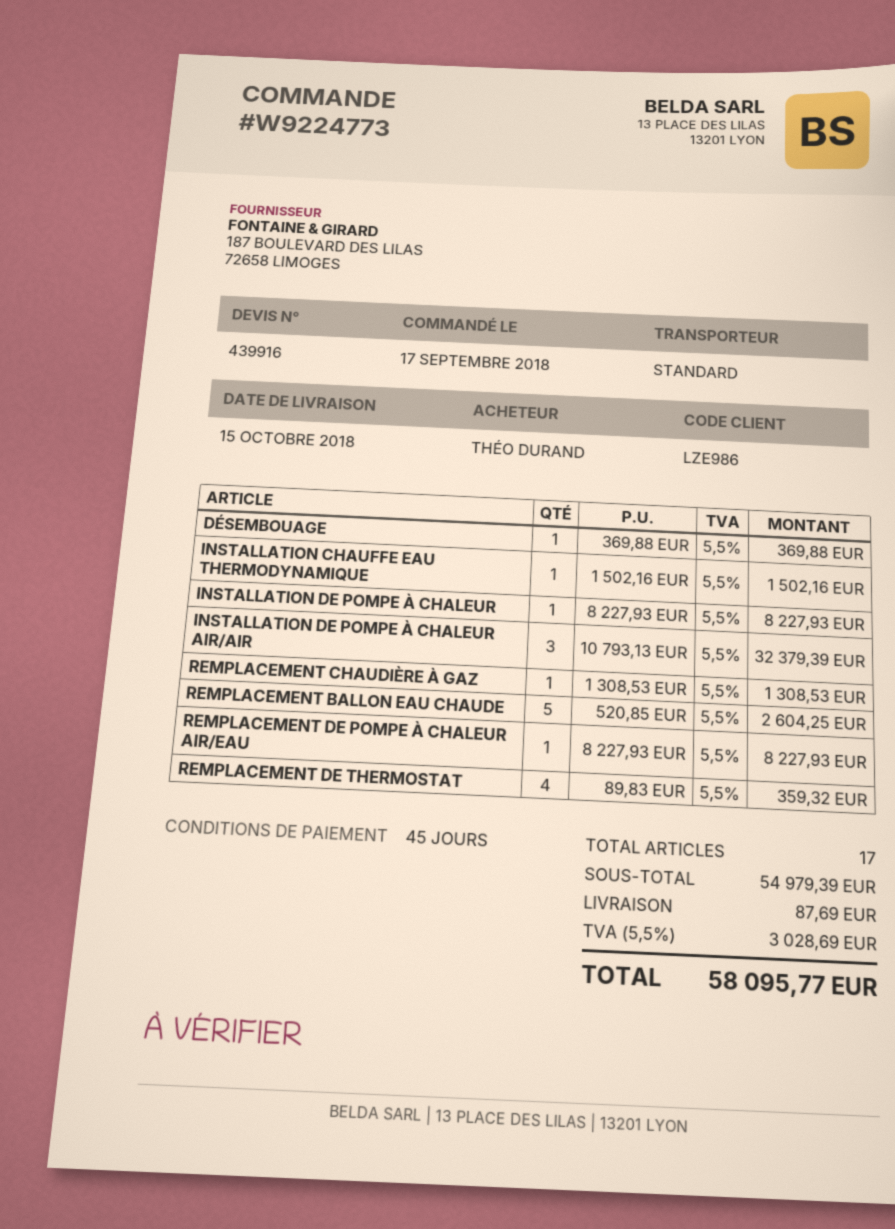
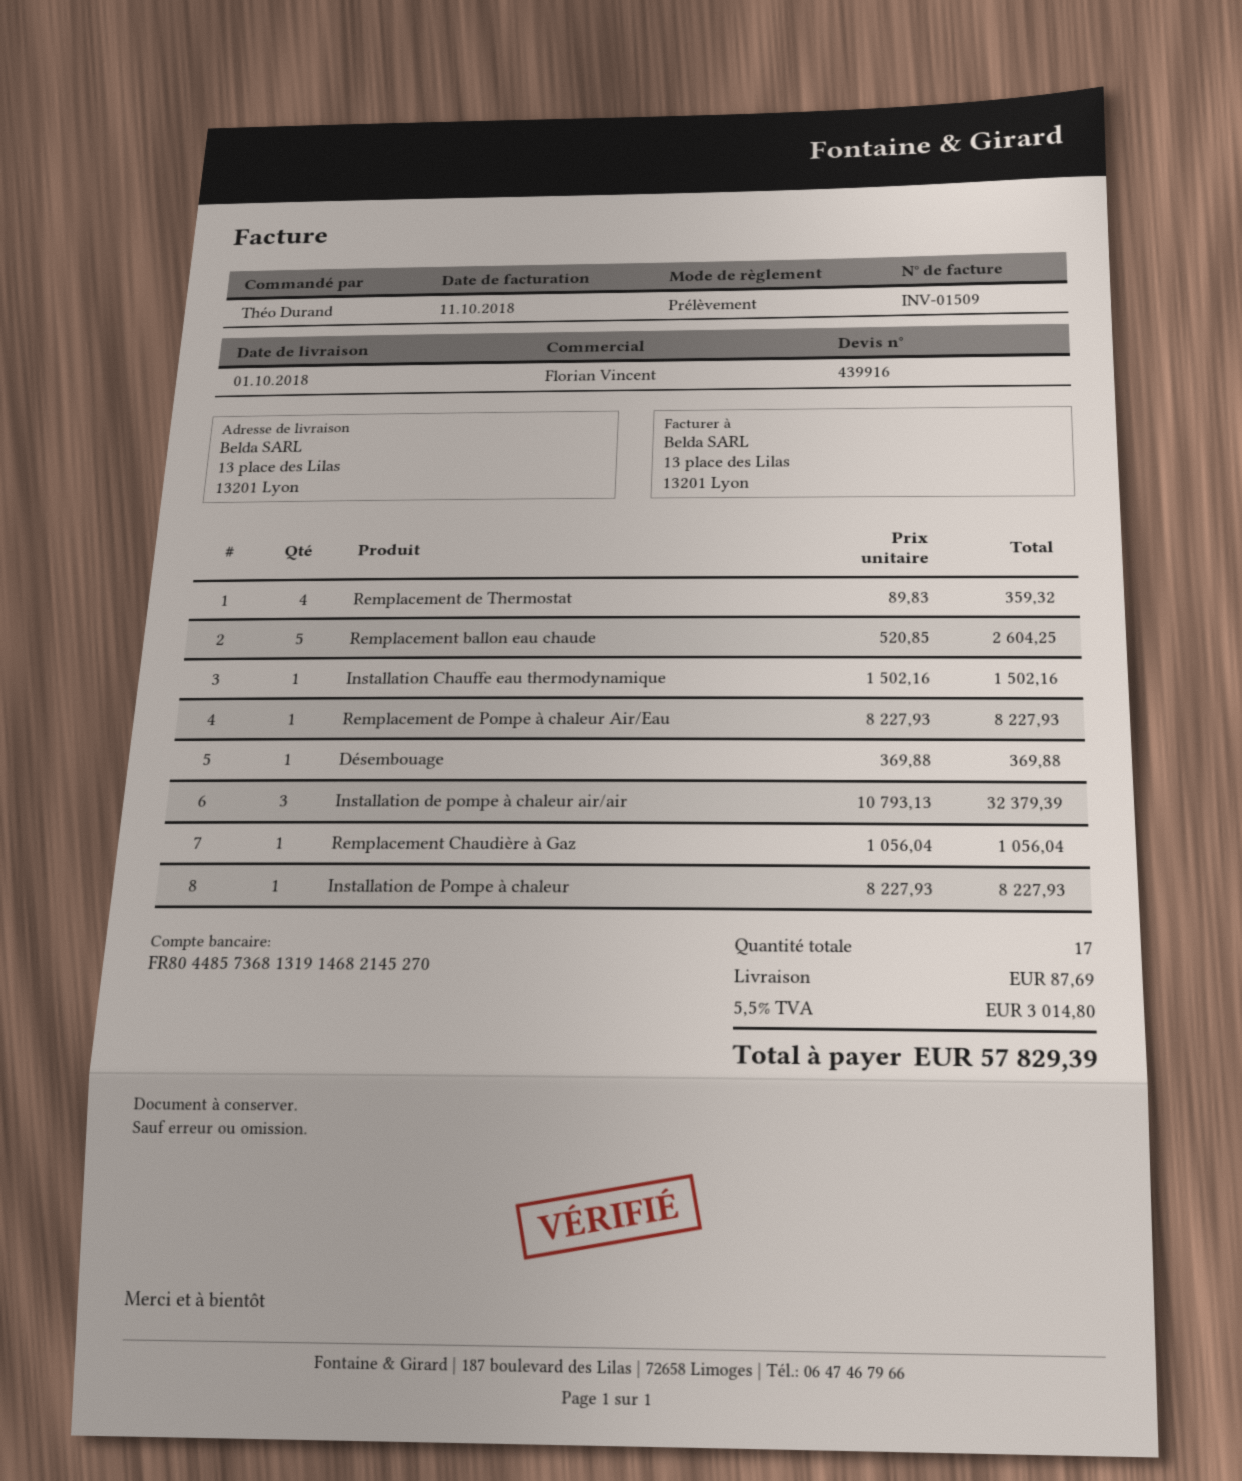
delivery date: 2018-10-15 -> 2018-10-01
REMPLACEMENT CHAUDIÈRE À GAZ: 1 x 1308.53 = 1308.53 -> 1 x 1056.04 = 1056.04
tax: 5.5% = 3028.69 -> 5.5% = 3014.80
total: 58095.77 -> 57829.39

